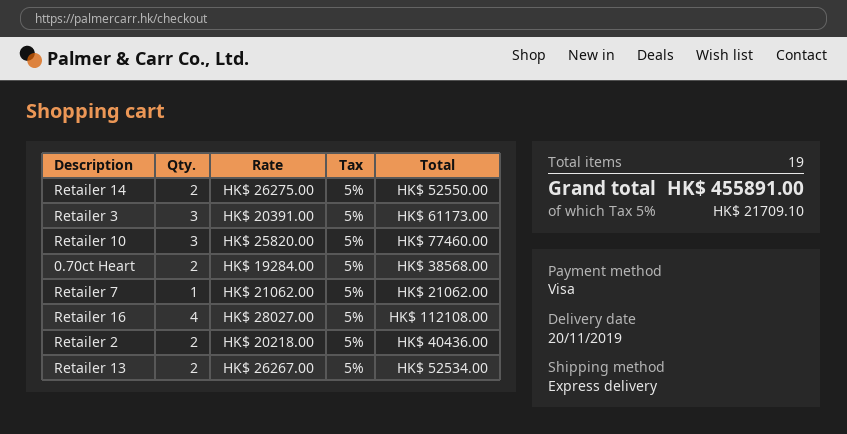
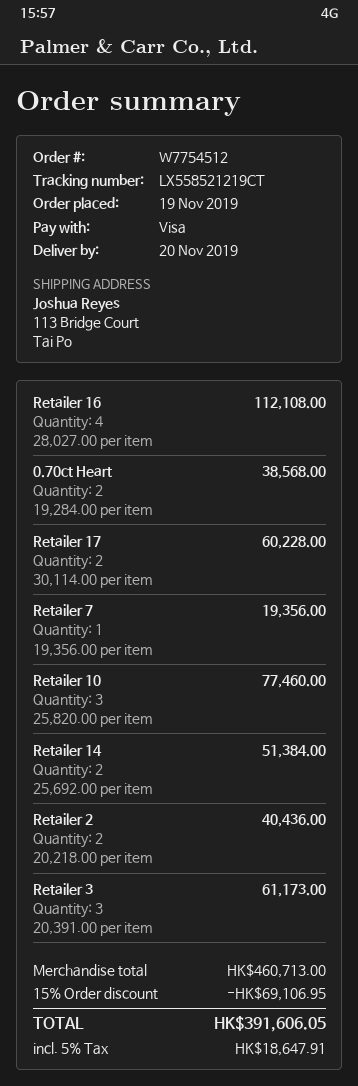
Retailer 14: 2 x 26275.00 = 52550.00 -> 2 x 25692.00 = 51384.00
Retailer 7: 1 x 21062.00 = 21062.00 -> 1 x 19356.00 = 19356.00
Retailer 13: 2 x 26267.00 = 52534.00 -> none
Retailer 17: none -> 2 x 30114.00 = 60228.00
discount: none -> 15% = 69106.95
tax: 5% = 21709.10 -> 5% = 18647.91
total: 455891.00 -> 391606.05

